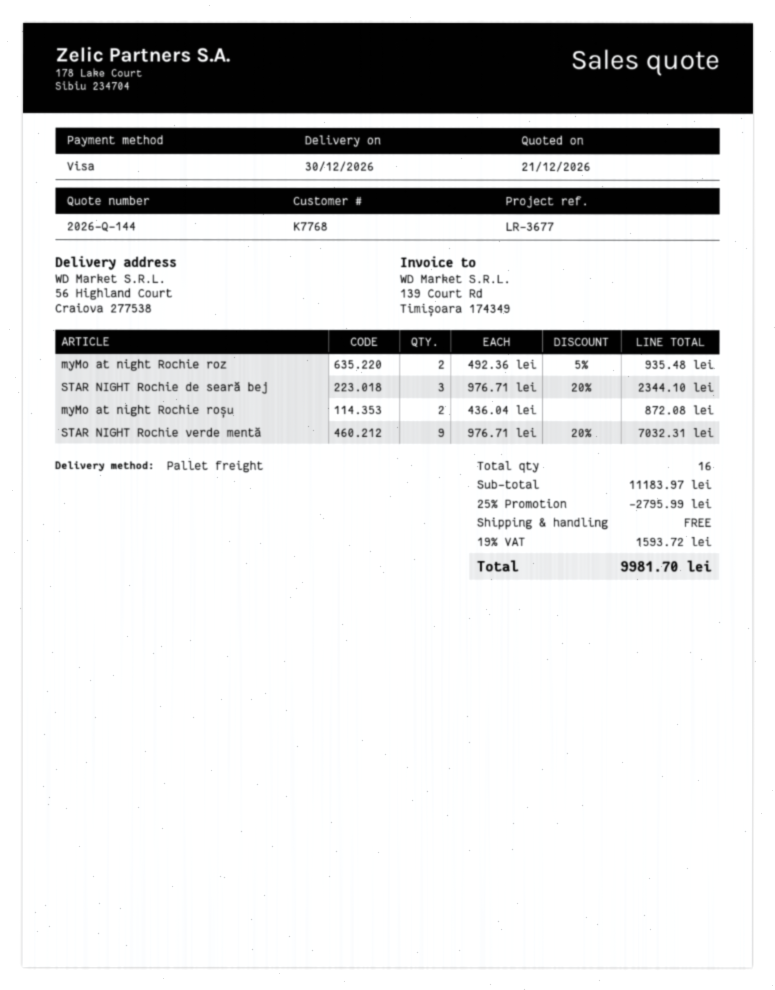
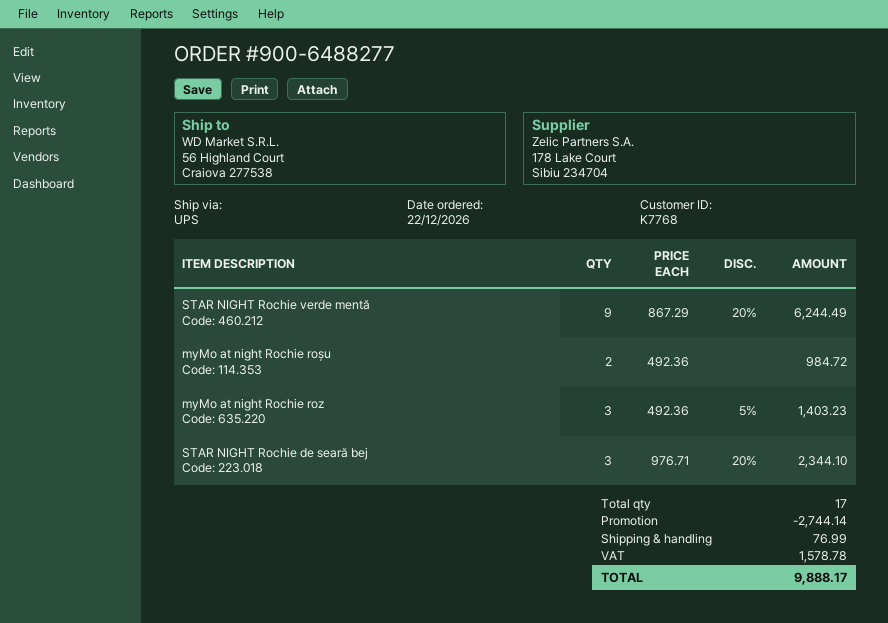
shipping method: pallet freight -> UPS
myMo at night Rochie roz: 2 x 492.36 - 5% = 935.48 -> 3 x 492.36 - 5% = 1403.23
myMo at night Rochie roșu: 2 x 436.04 = 872.08 -> 2 x 492.36 = 984.72
STAR NIGHT Rochie verde mentă: 9 x 976.71 - 20% = 7032.31 -> 9 x 867.29 - 20% = 6244.49
total quantity: 16 -> 17
discount: 2795.99 -> 2744.14
shipping: 0.00 -> 76.99
tax: 1593.72 -> 1578.78
total: 9981.70 -> 9888.17

